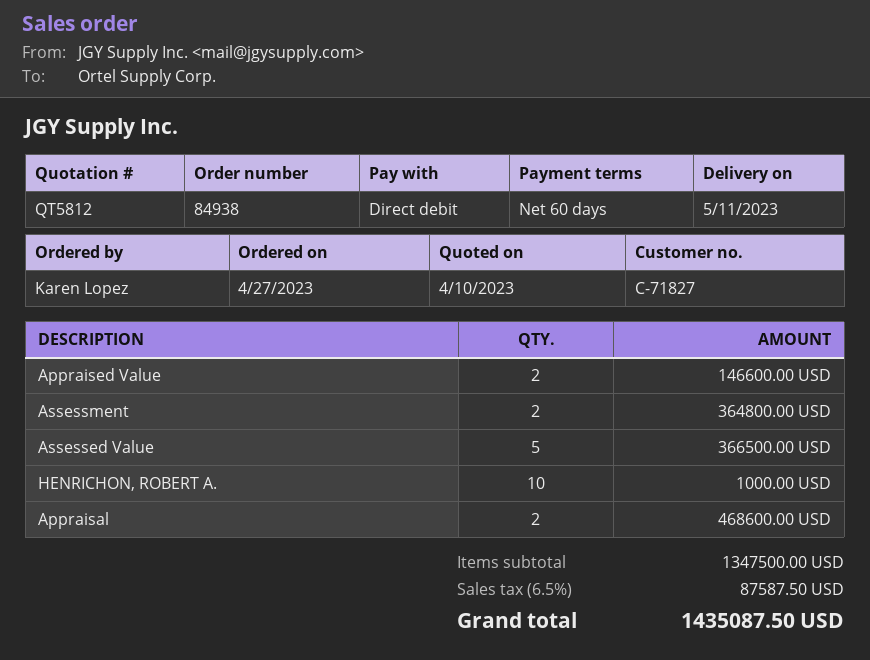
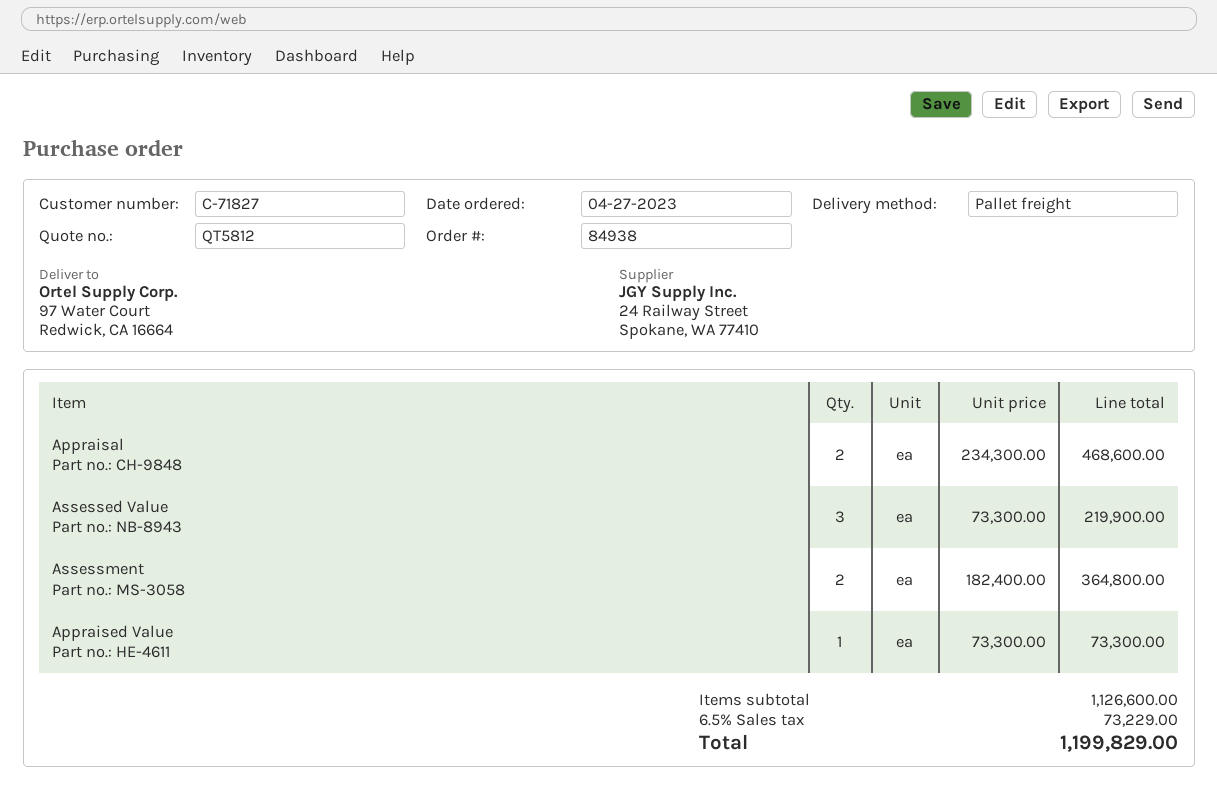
Appraised Value: 2 for 146600.00 -> 1 for 73300.00
Assessed Value: 5 for 366500.00 -> 3 for 219900.00
HENRICHON, ROBERT A.: 10 for 1000.00 -> none
subtotal: 1347500.00 -> 1126600.00
tax: 6.5% = 87587.50 -> 6.5% = 73229.00
total: 1435087.50 -> 1199829.00

